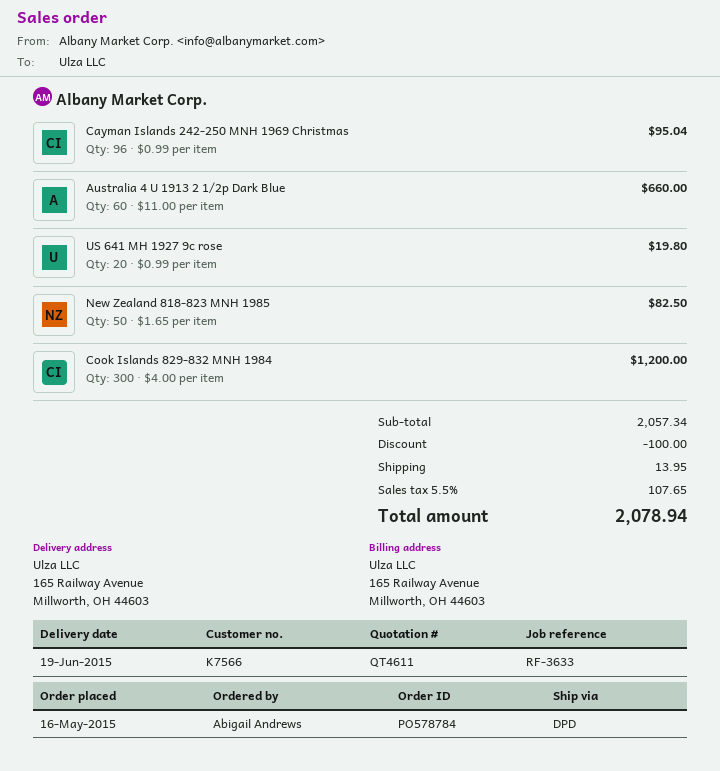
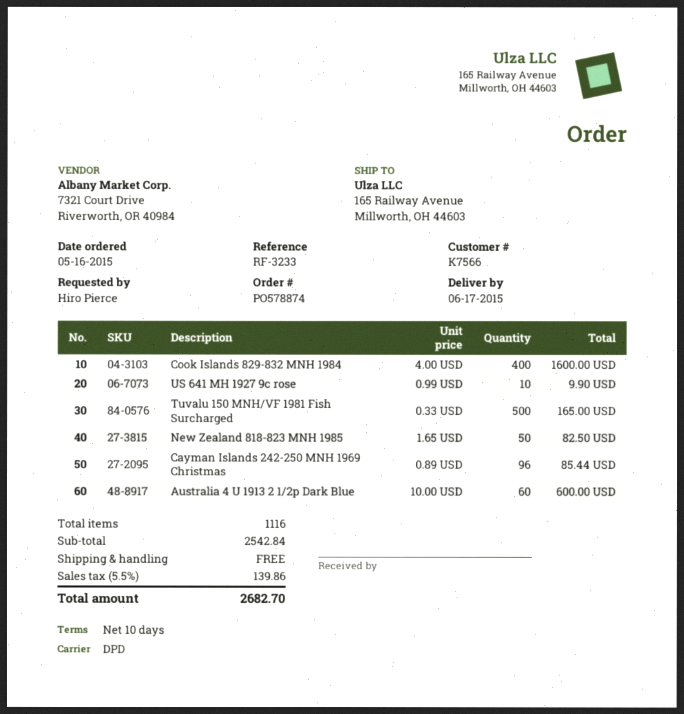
order number: PO578784 -> PO578874
delivery date: 2015-06-19 -> 2015-06-17
reference: RF-3633 -> RF-3233
ordered by: Abigail Andrews -> Hiro Pierce
Cayman Islands 242-250 MNH 1969 Christmas: 96 x 0.99 = 95.04 -> 96 x 0.89 = 85.44
Australia 4 U 1913 2 1/2p Dark Blue: 60 x 11.00 = 660.00 -> 60 x 10.00 = 600.00
US 641 MH 1927 9c rose: 20 x 0.99 = 19.80 -> 10 x 0.99 = 9.90
Cook Islands 829-832 MNH 1984: 300 x 4.00 = 1200.00 -> 400 x 4.00 = 1600.00
Tuvalu 150 MNH/VF 1981 Fish Surcharged: none -> 500 x 0.33 = 165.00
subtotal: 2057.34 -> 2542.84
discount: 100.00 -> none
shipping: 13.95 -> 0.00
tax: 5.5% = 107.65 -> 5.5% = 139.86
total: 2078.94 -> 2682.70

